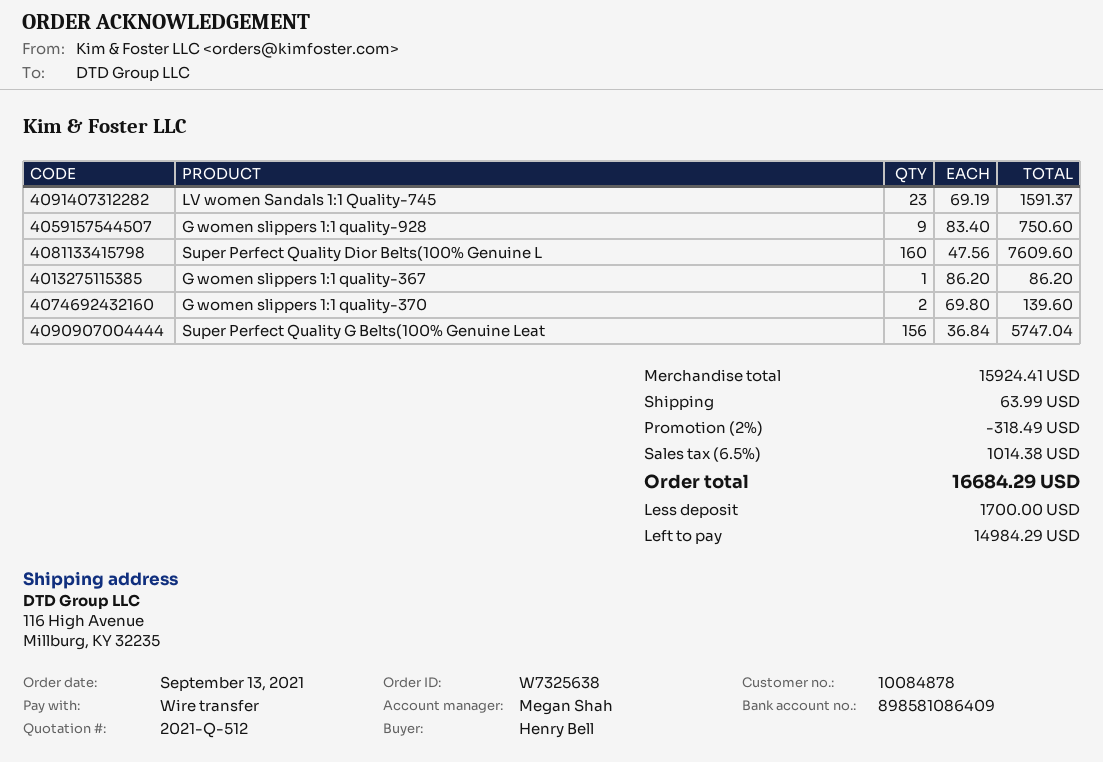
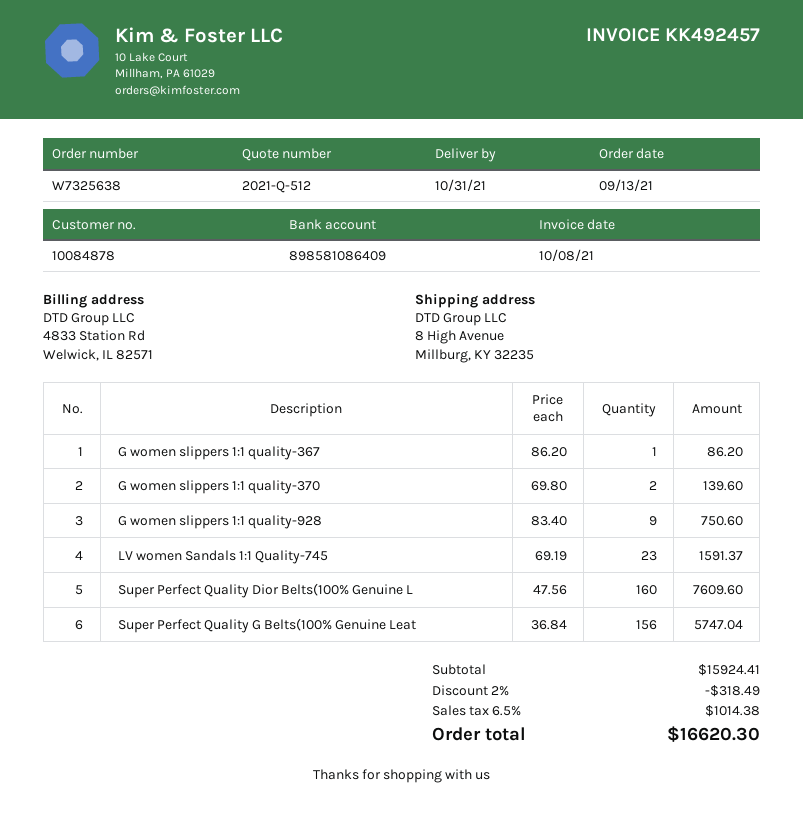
ship to: 116 High Avenue, Millburg, KY 32235 -> 8 High Avenue, Millburg, KY 32235
shipping: 63.99 -> none
total: 16684.29 -> 16620.30

